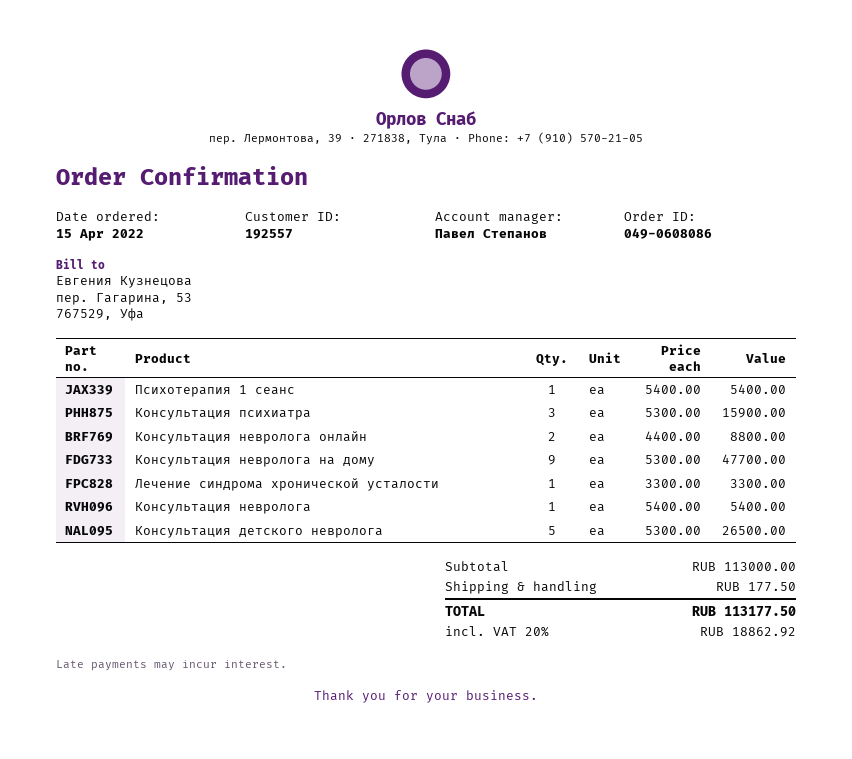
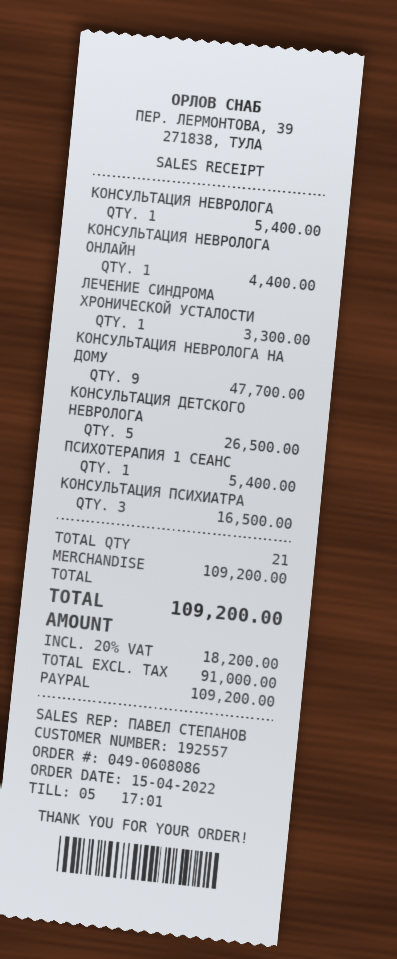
Консультация психиатра: 3 for 15900.00 -> 3 for 16500.00
Консультация невролога онлайн: 2 for 8800.00 -> 1 for 4400.00
subtotal: 113000.00 -> 109200.00
shipping: 177.50 -> none
tax: 20% = 18862.92 -> 20% = 18200.00
total: 113177.50 -> 109200.00

